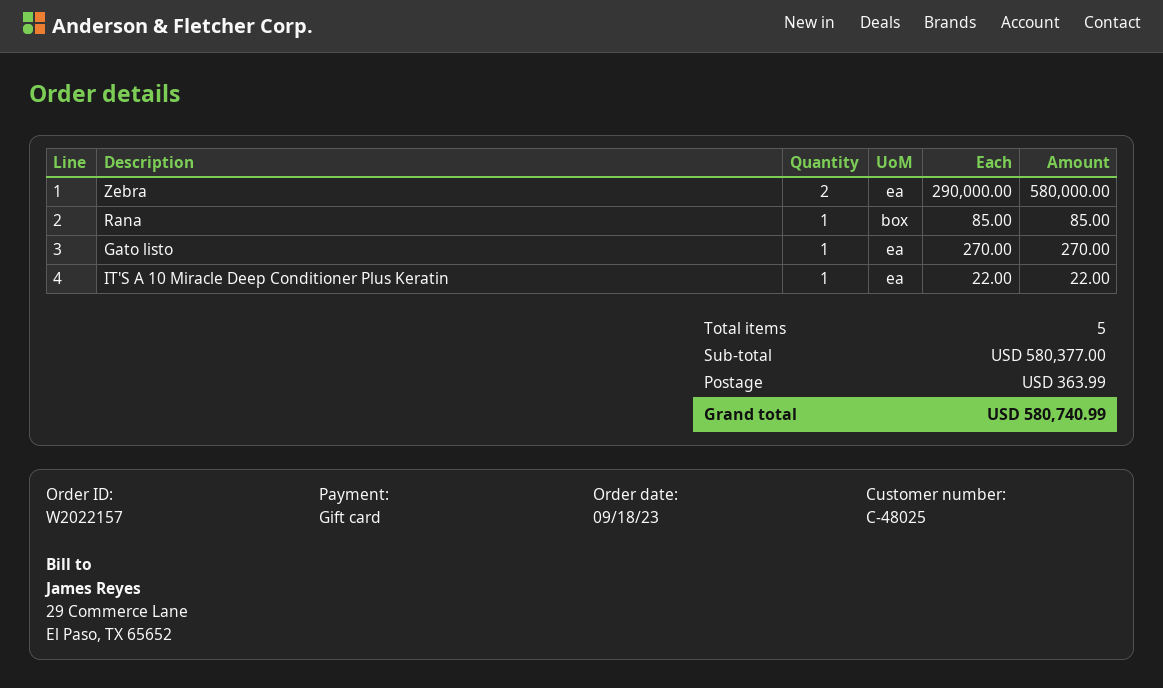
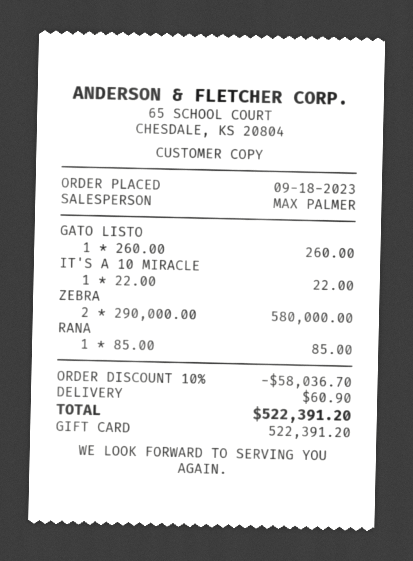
Gato listo: 1 x 270.00 = 270.00 -> 1 x 260.00 = 260.00
discount: none -> 10% = 58036.70
shipping: 363.99 -> 60.90
total: 580740.99 -> 522391.20

